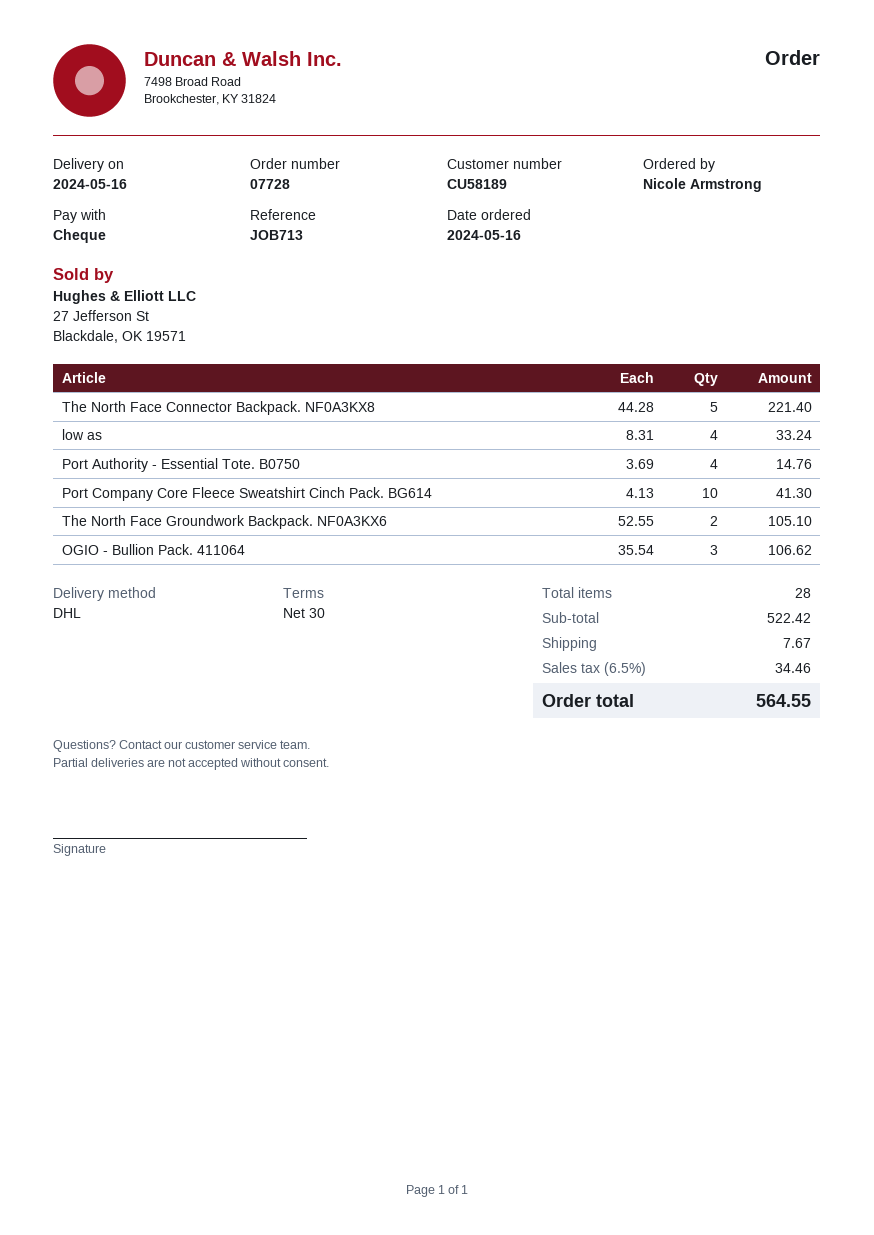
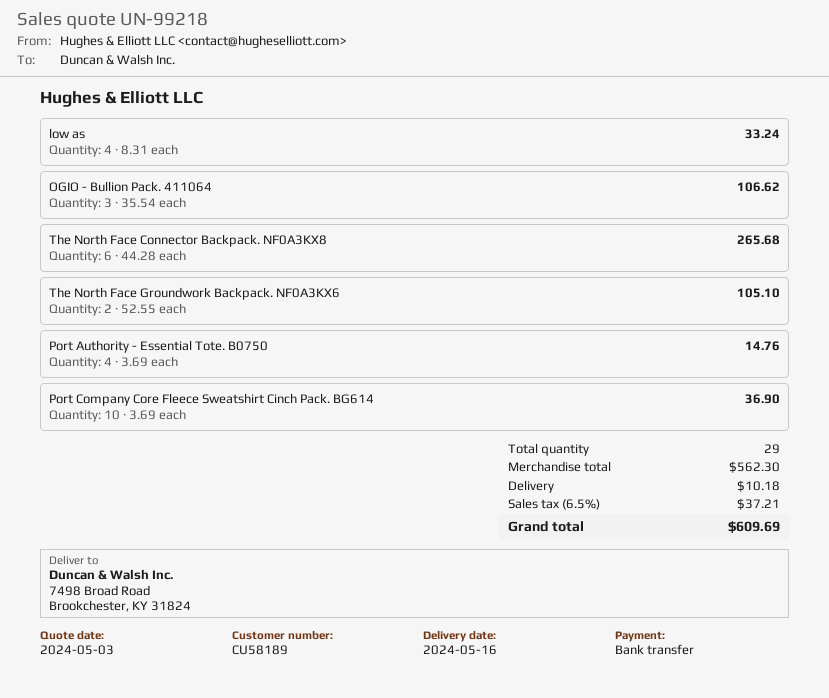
payment method: cheque -> bank transfer
The North Face Connector Backpack. NF0A3KX8: 5 x 44.28 = 221.40 -> 6 x 44.28 = 265.68
Port Company Core Fleece Sweatshirt Cinch Pack. BG614: 10 x 4.13 = 41.30 -> 10 x 3.69 = 36.90
total quantity: 28 -> 29
subtotal: 522.42 -> 562.30
shipping: 7.67 -> 10.18
tax: 6.5% = 34.46 -> 6.5% = 37.21
total: 564.55 -> 609.69

